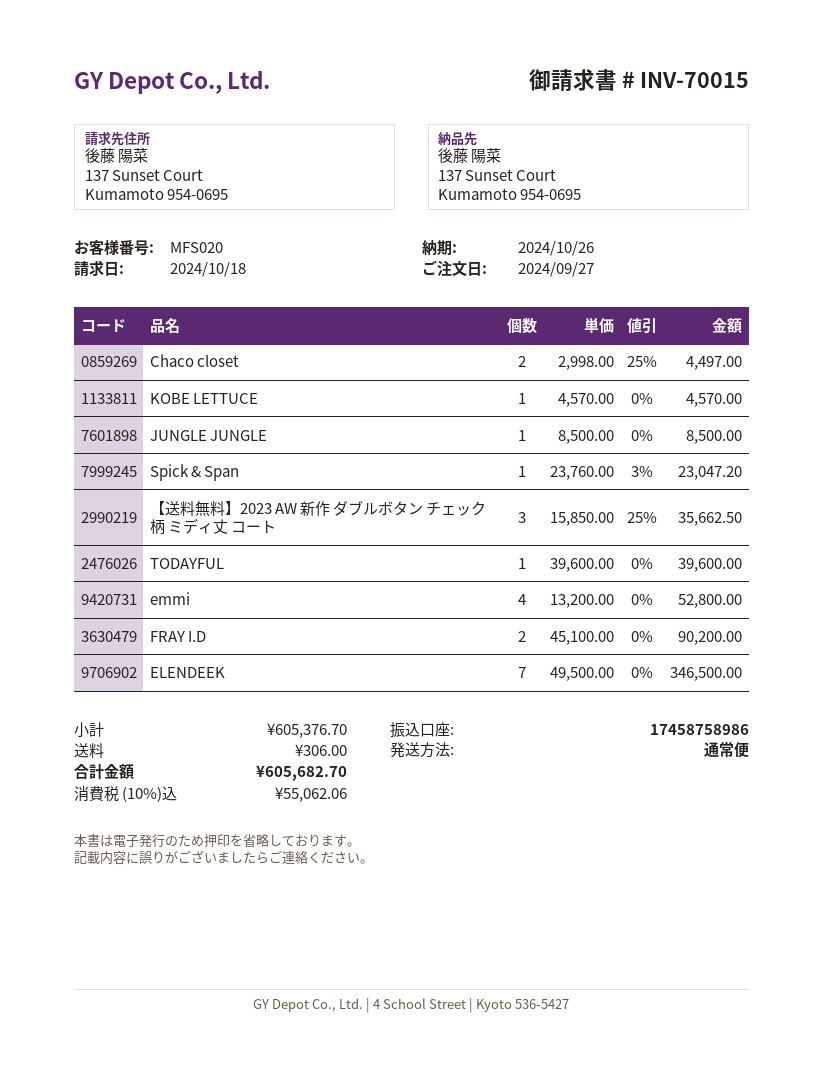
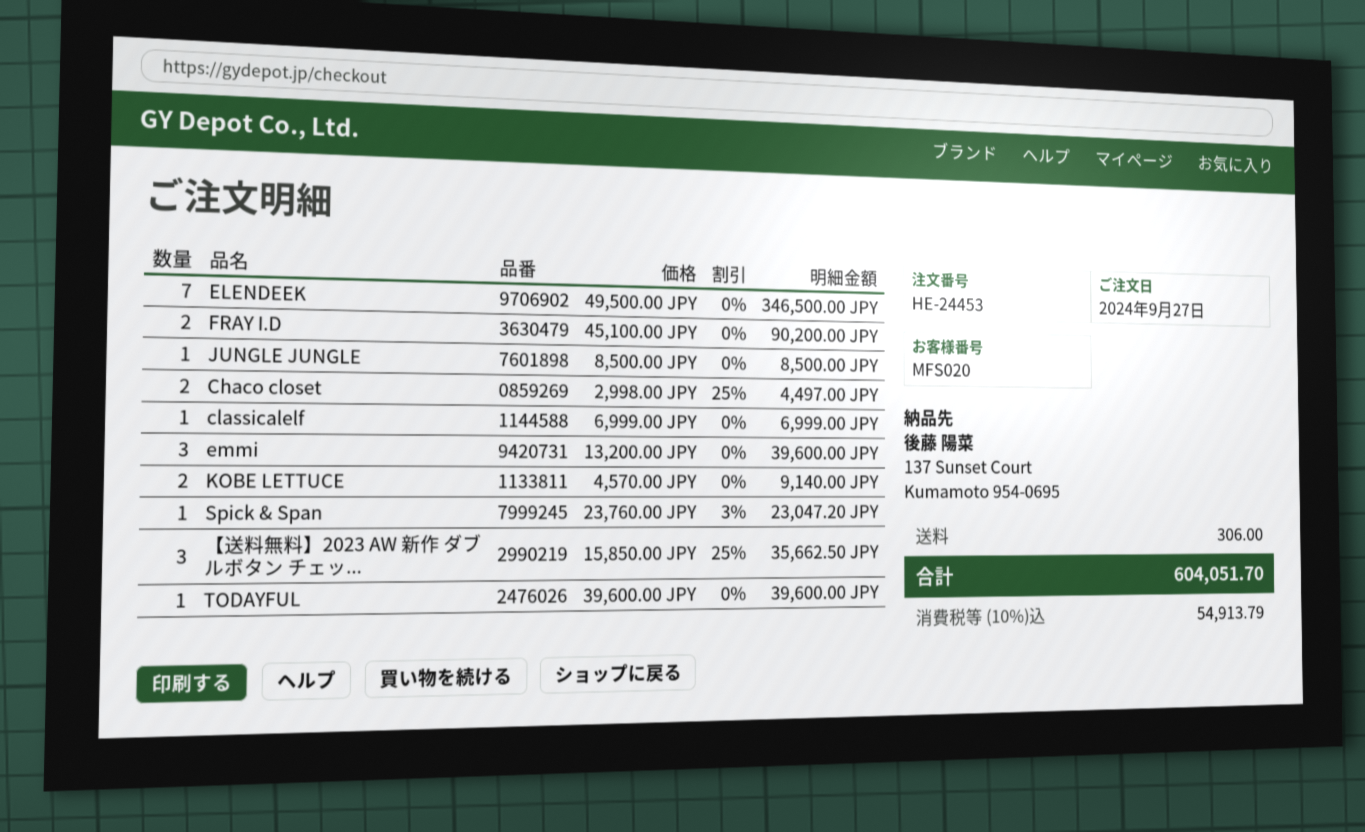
KOBE LETTUCE: 1 x 4570.00 = 4570.00 -> 2 x 4570.00 = 9140.00
emmi: 4 x 13200.00 = 52800.00 -> 3 x 13200.00 = 39600.00
classicalelf: none -> 1 x 6999.00 = 6999.00
tax: 10% = 55062.06 -> 10% = 54913.79
total: 605682.70 -> 604051.70

